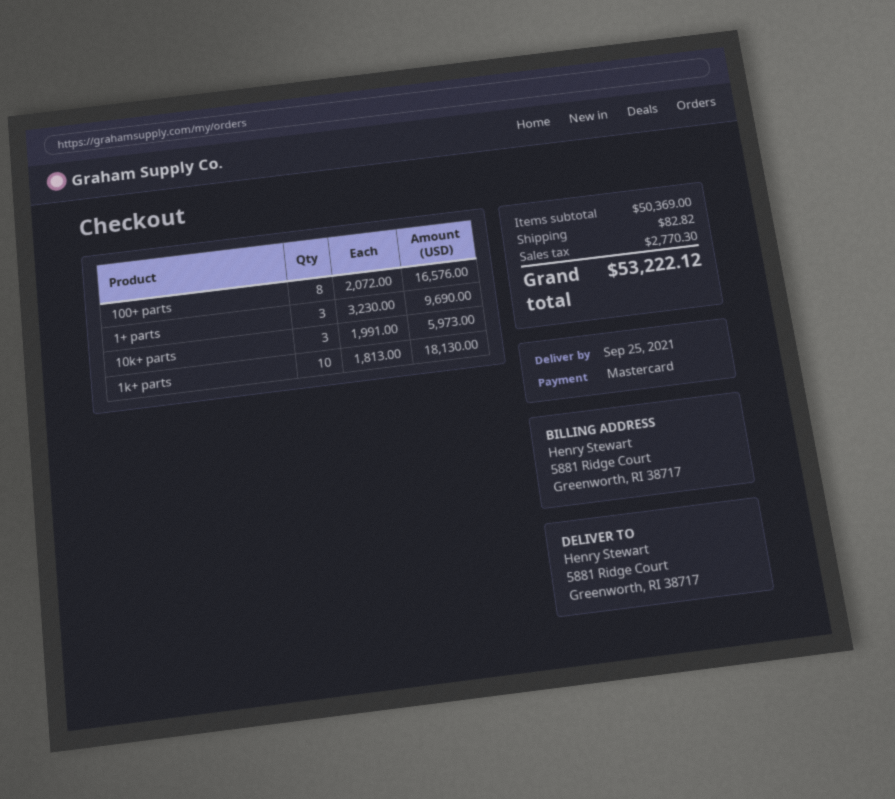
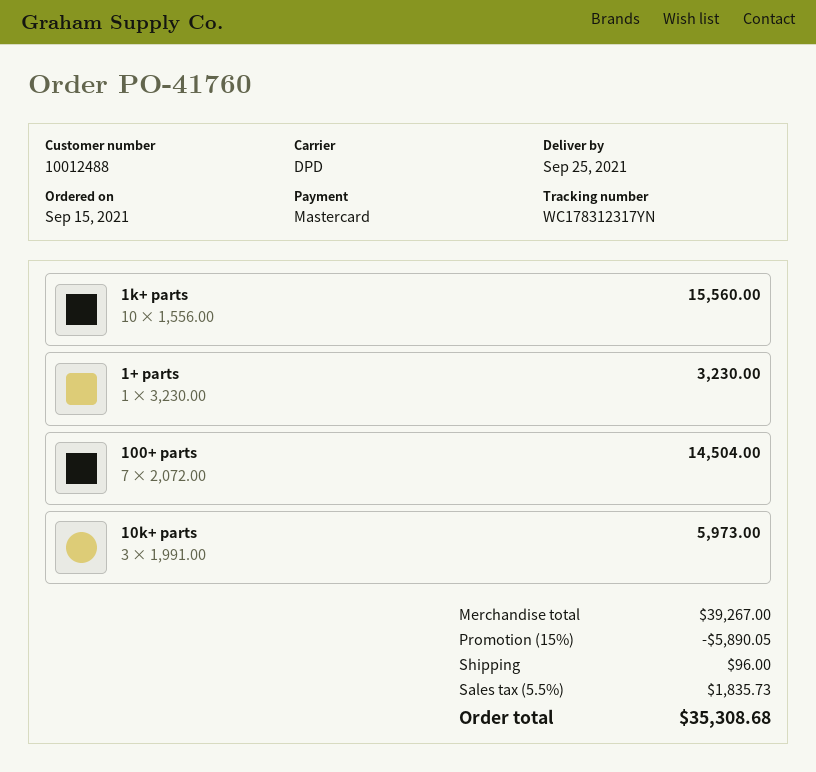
100+ parts: 8 x 2072.00 = 16576.00 -> 7 x 2072.00 = 14504.00
1+ parts: 3 x 3230.00 = 9690.00 -> 1 x 3230.00 = 3230.00
1k+ parts: 10 x 1813.00 = 18130.00 -> 10 x 1556.00 = 15560.00
subtotal: 50369.00 -> 39267.00
discount: none -> 15% = 5890.05
shipping: 82.82 -> 96.00
tax: 2770.30 -> 1835.73
total: 53222.12 -> 35308.68

